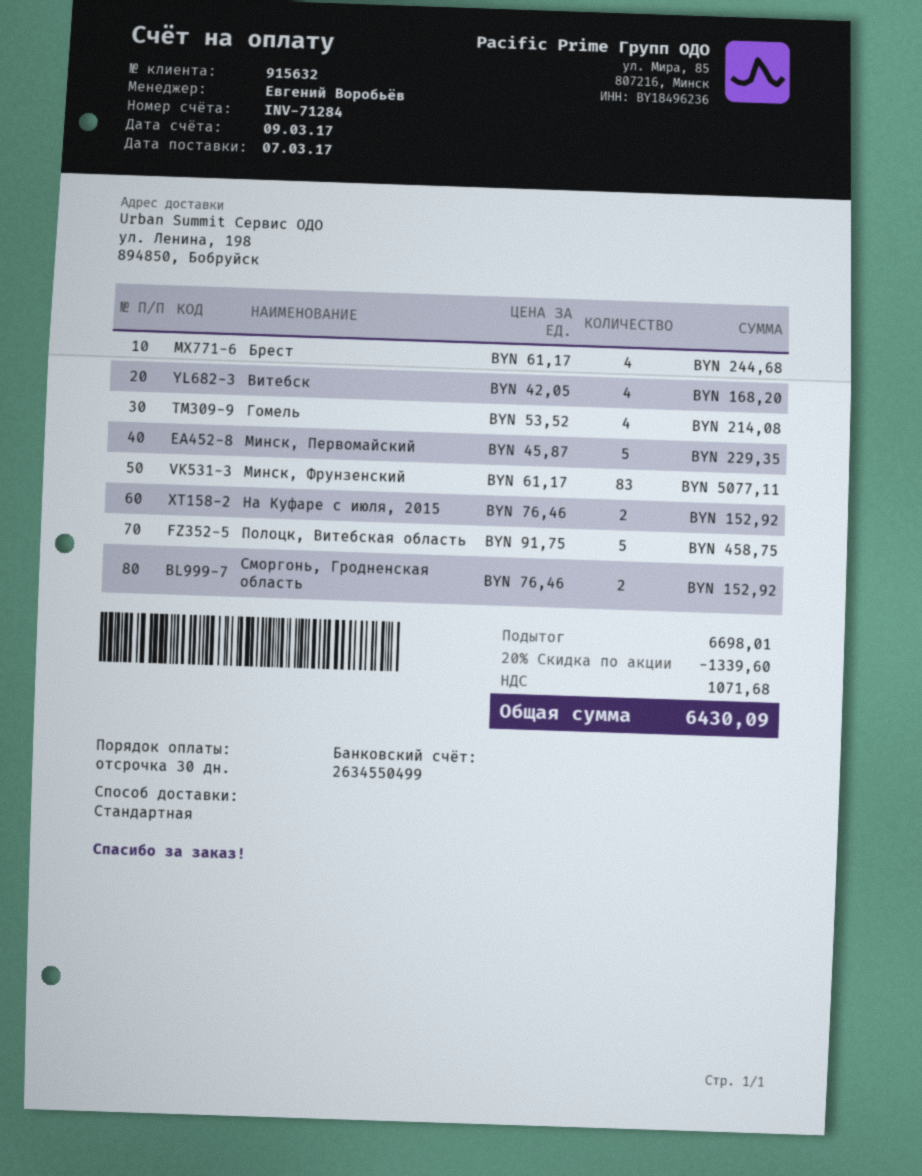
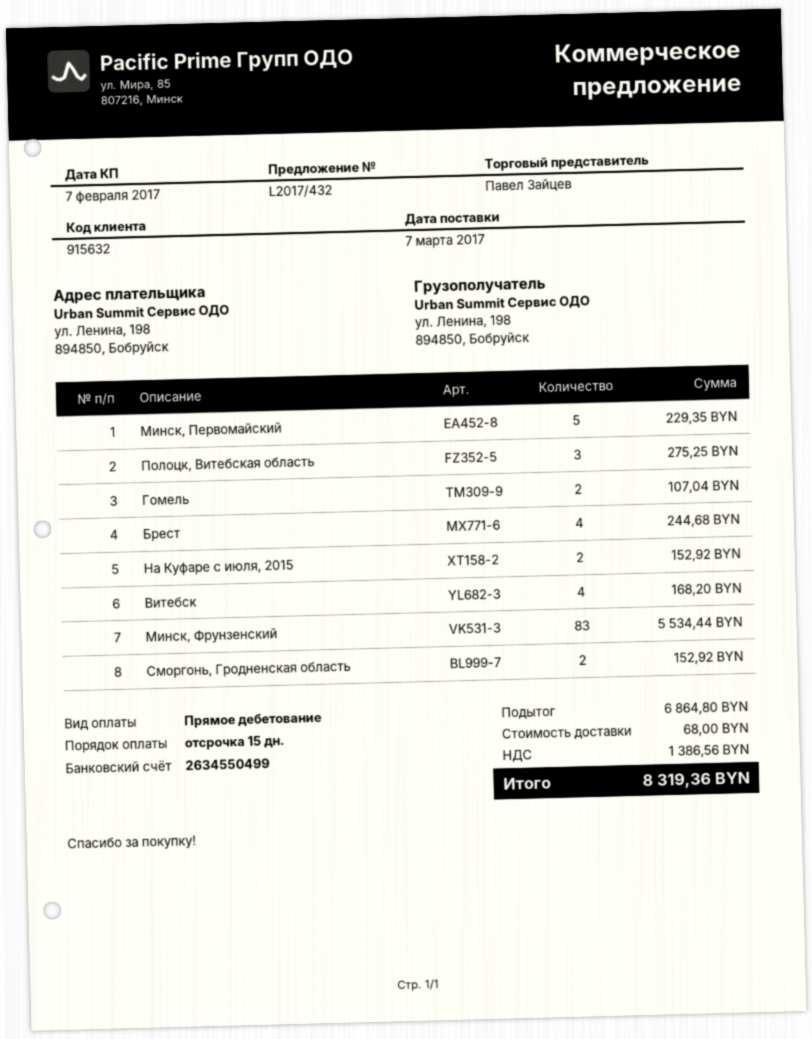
payment terms: 30 days -> 15 days
sales rep: Евгений Воробьёв -> Павел Зайцев
Гомель: 4 for 214.08 -> 2 for 107.04
Минск, Фрунзенский: 83 for 5077.11 -> 83 for 5534.44
Полоцк, Витебская область: 5 for 458.75 -> 3 for 275.25
subtotal: 6698.01 -> 6864.80
discount: 20% = 1339.60 -> none
shipping: none -> 68.00
tax: 1071.68 -> 1386.56
total: 6430.09 -> 8319.36

